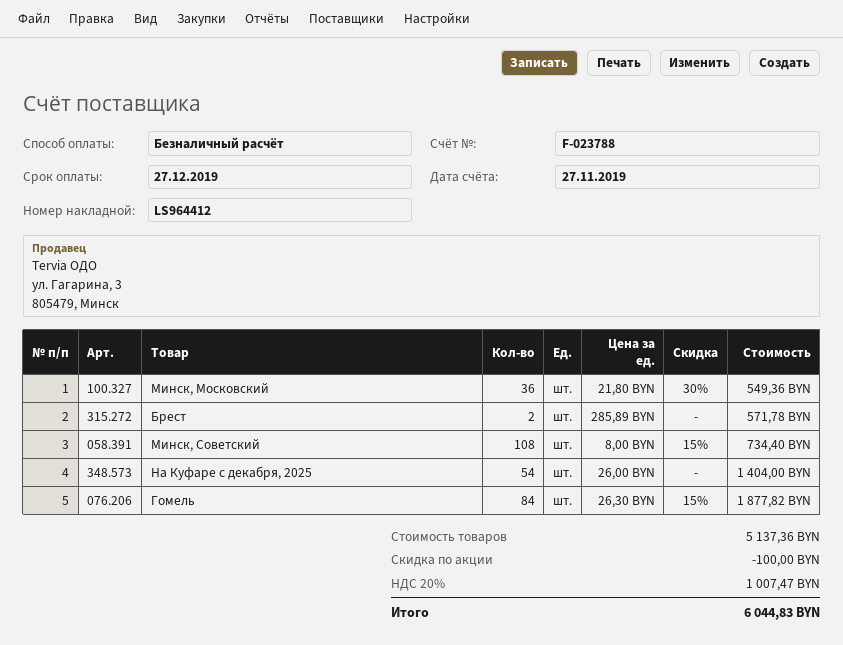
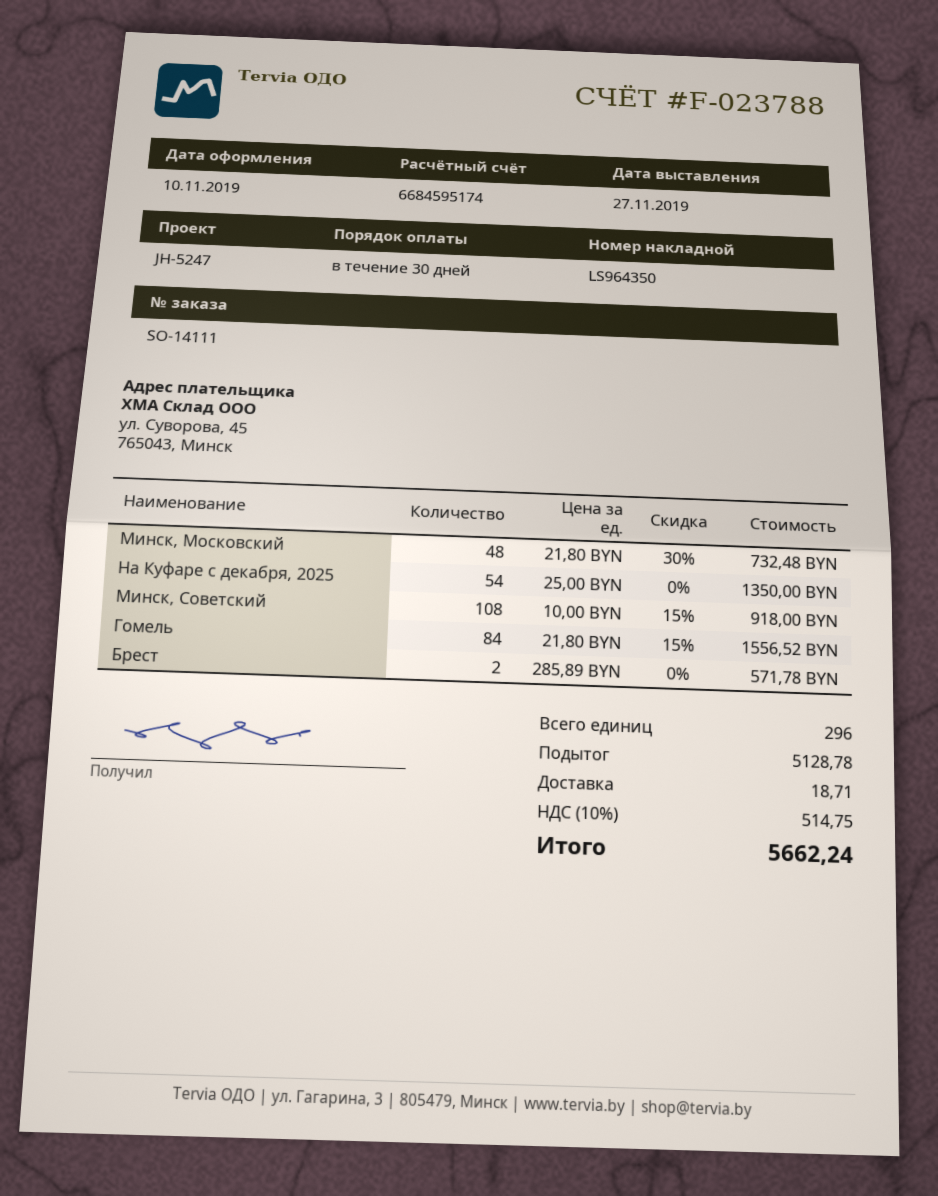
delivery note number: LS964412 -> LS964350
Минск, Московский: 36 x 21.80 - 30% = 549.36 -> 48 x 21.80 - 30% = 732.48
Минск, Советский: 108 x 8.00 - 15% = 734.40 -> 108 x 10.00 - 15% = 918.00
На Куфаре с декабря, 2025: 54 x 26.00 = 1404.00 -> 54 x 25.00 = 1350.00
Гомель: 84 x 26.30 - 15% = 1877.82 -> 84 x 21.80 - 15% = 1556.52
subtotal: 5137.36 -> 5128.78
discount: 100.00 -> none
shipping: none -> 18.71
tax: 20% = 1007.47 -> 10% = 514.75
total: 6044.83 -> 5662.24

